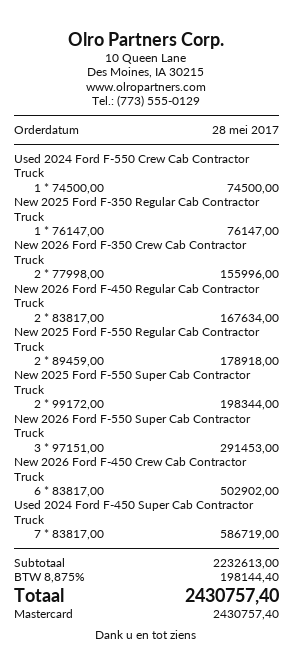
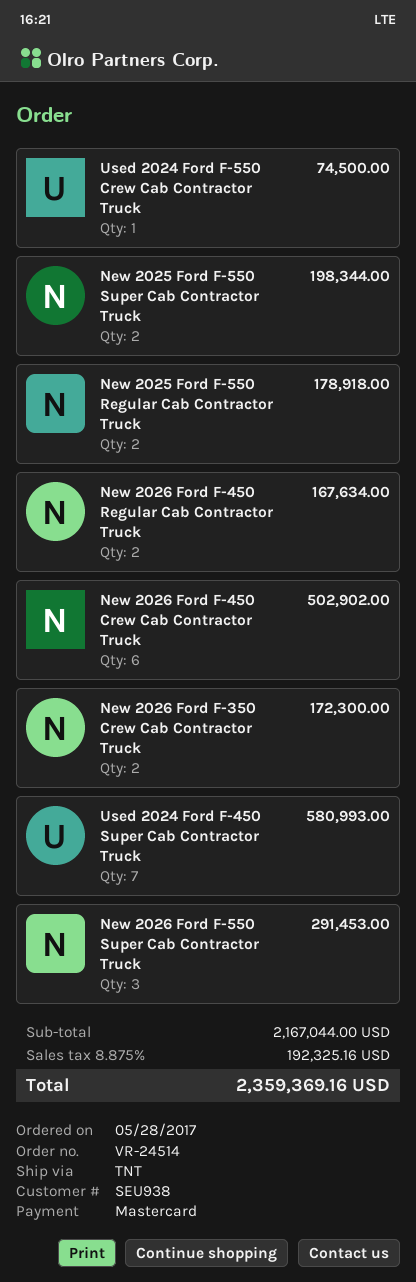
New 2025 Ford F-350 Regular Cab Contractor Truck: 1 for 76147.00 -> none
New 2026 Ford F-350 Crew Cab Contractor Truck: 2 for 155996.00 -> 2 for 172300.00
Used 2024 Ford F-450 Super Cab Contractor Truck: 7 for 586719.00 -> 7 for 580993.00
subtotal: 2232613.00 -> 2167044.00
tax: 8.875% = 198144.40 -> 8.875% = 192325.16
total: 2430757.40 -> 2359369.16

